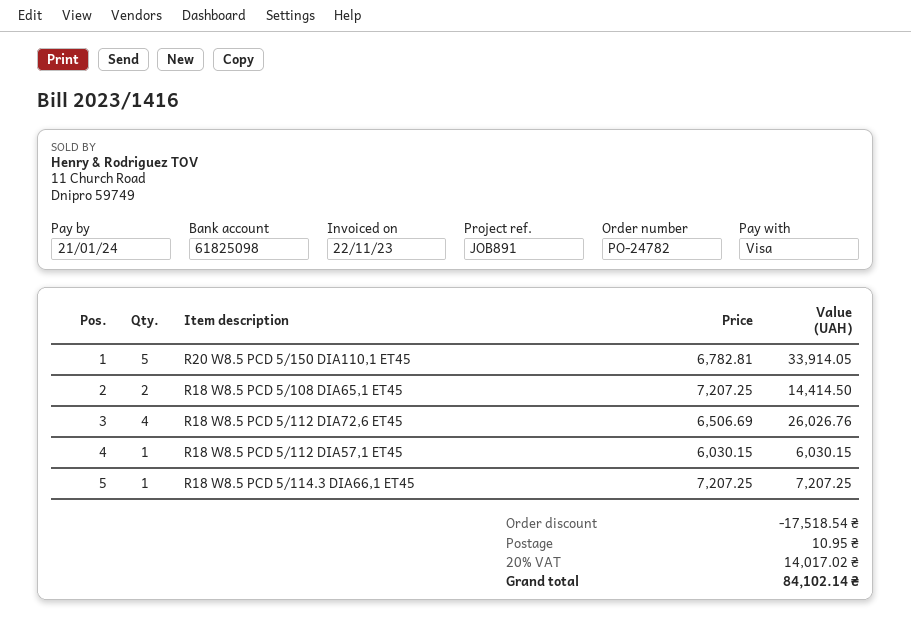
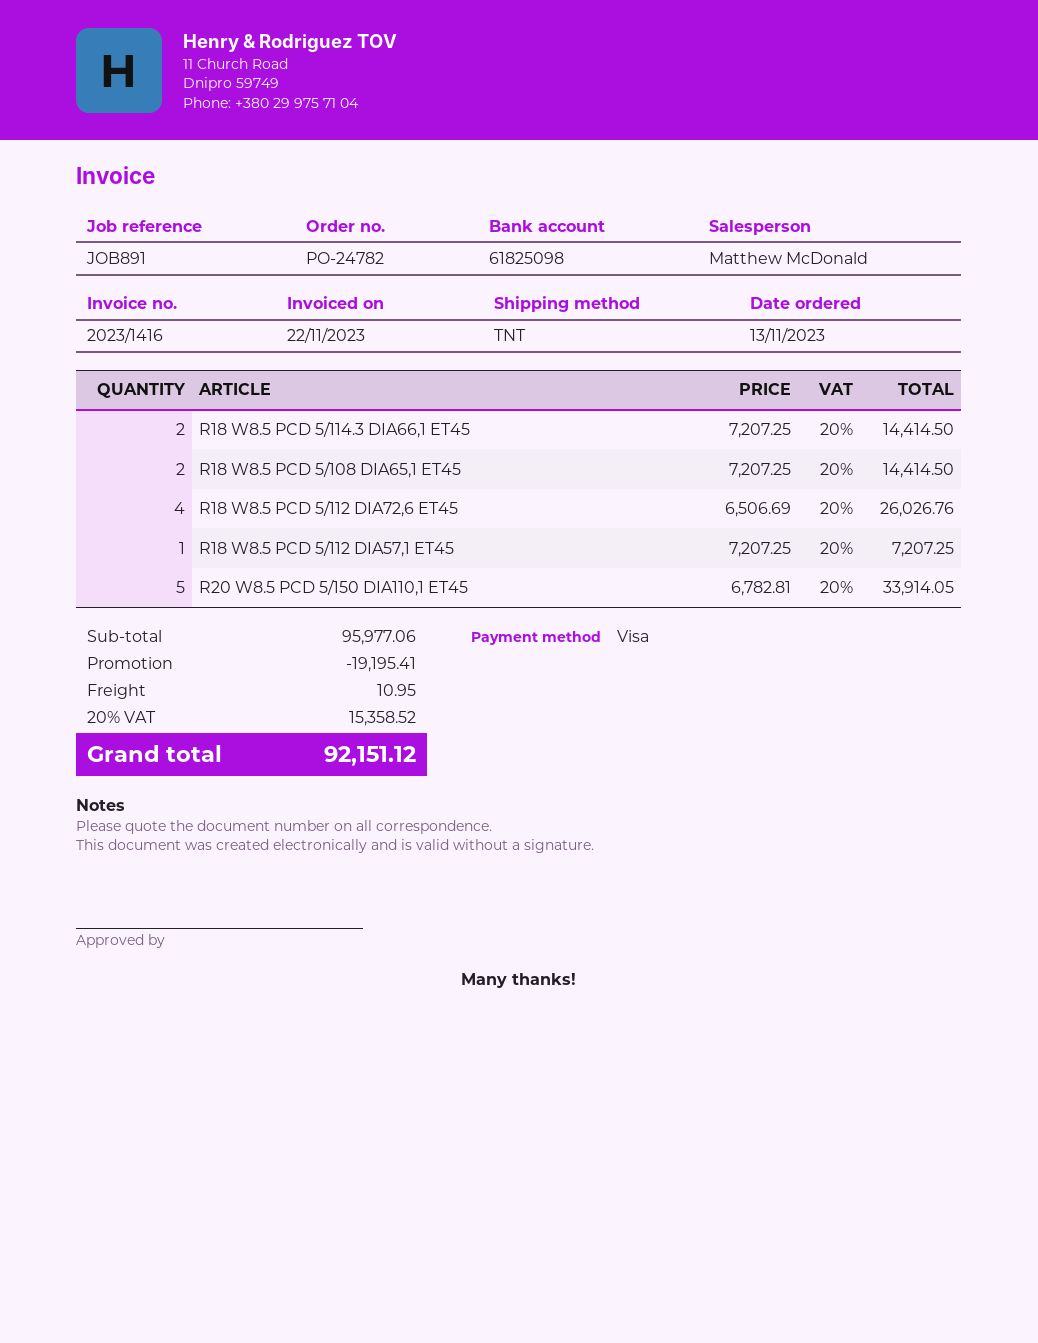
R18 W8.5 PCD 5/112 DIA57,1 ET45: 1 x 6030.15 = 6030.15 -> 1 x 7207.25 = 7207.25
R18 W8.5 PCD 5/114.3 DIA66,1 ET45: 1 x 7207.25 = 7207.25 -> 2 x 7207.25 = 14414.50
discount: 17518.54 -> 19195.41
tax: 20% = 14017.02 -> 20% = 15358.52
total: 84102.14 -> 92151.12

